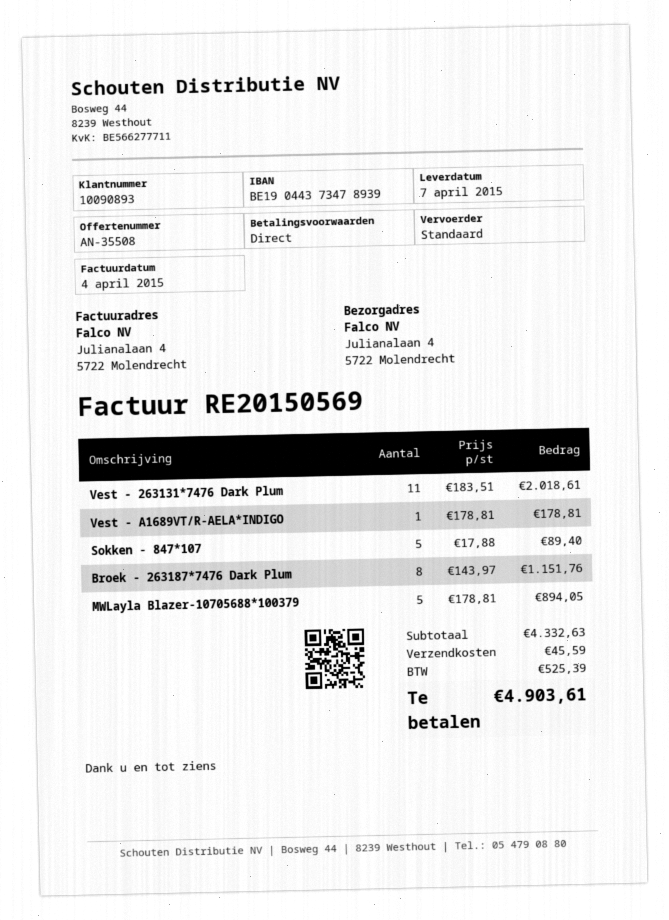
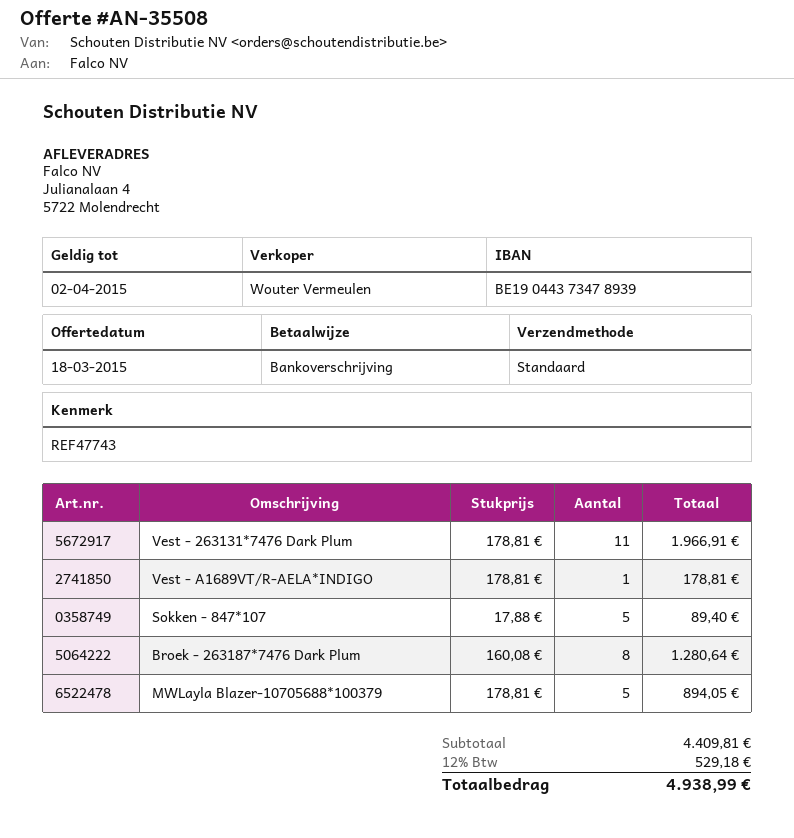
Vest - 263131*7476 Dark Plum: 11 x 183.51 = 2018.61 -> 11 x 178.81 = 1966.91
Broek - 263187*7476 Dark Plum: 8 x 143.97 = 1151.76 -> 8 x 160.08 = 1280.64
subtotal: 4332.63 -> 4409.81
shipping: 45.59 -> none
tax: 525.39 -> 529.18
total: 4903.61 -> 4938.99

